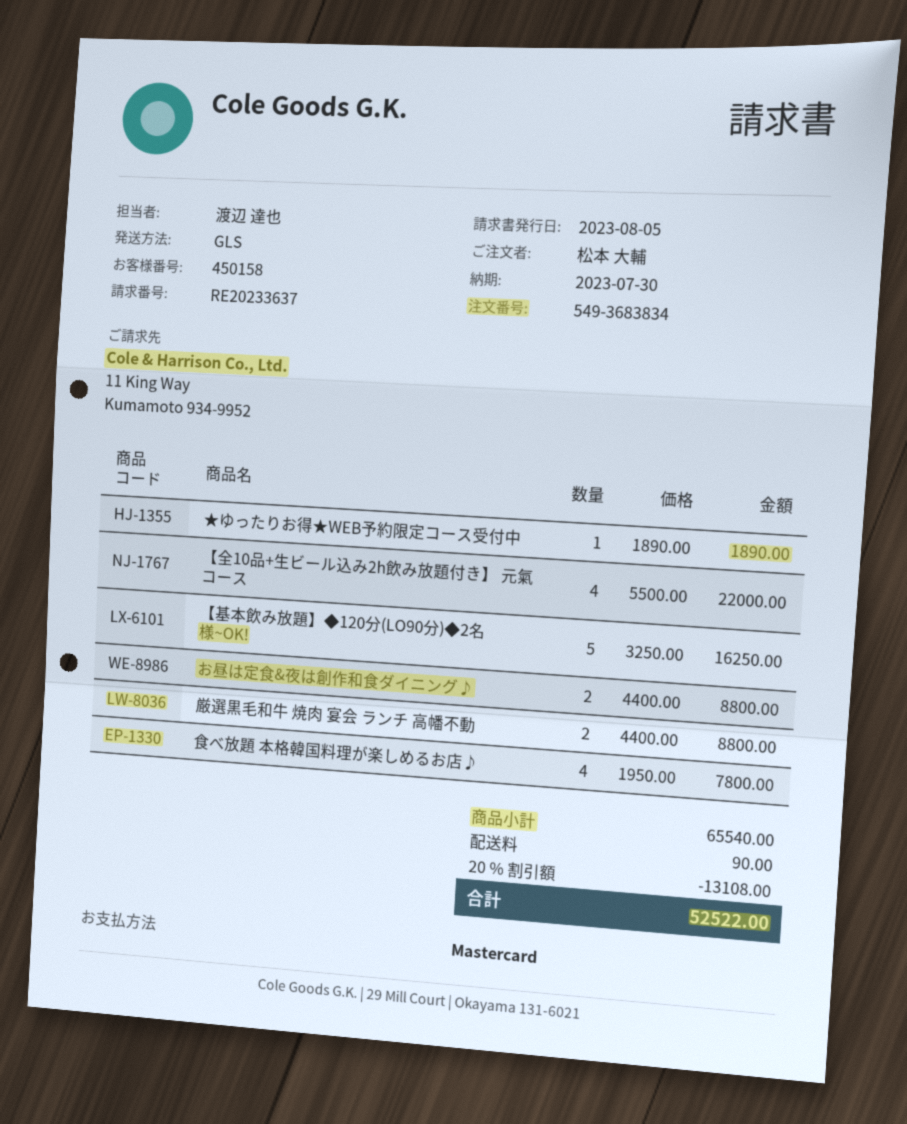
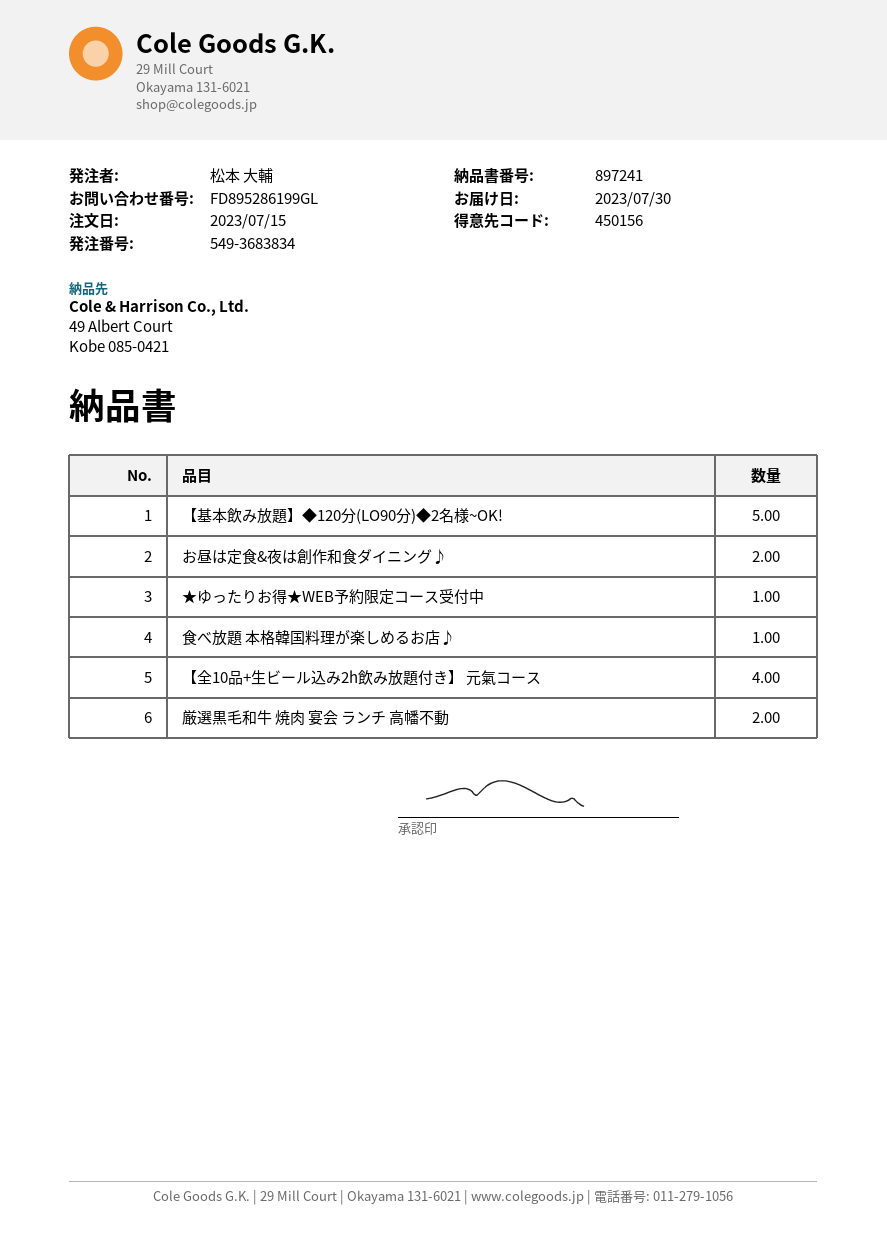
customer number: 450158 -> 450156
食べ放題 本格韓国料理が楽しめるお店♪: 4 -> 1

